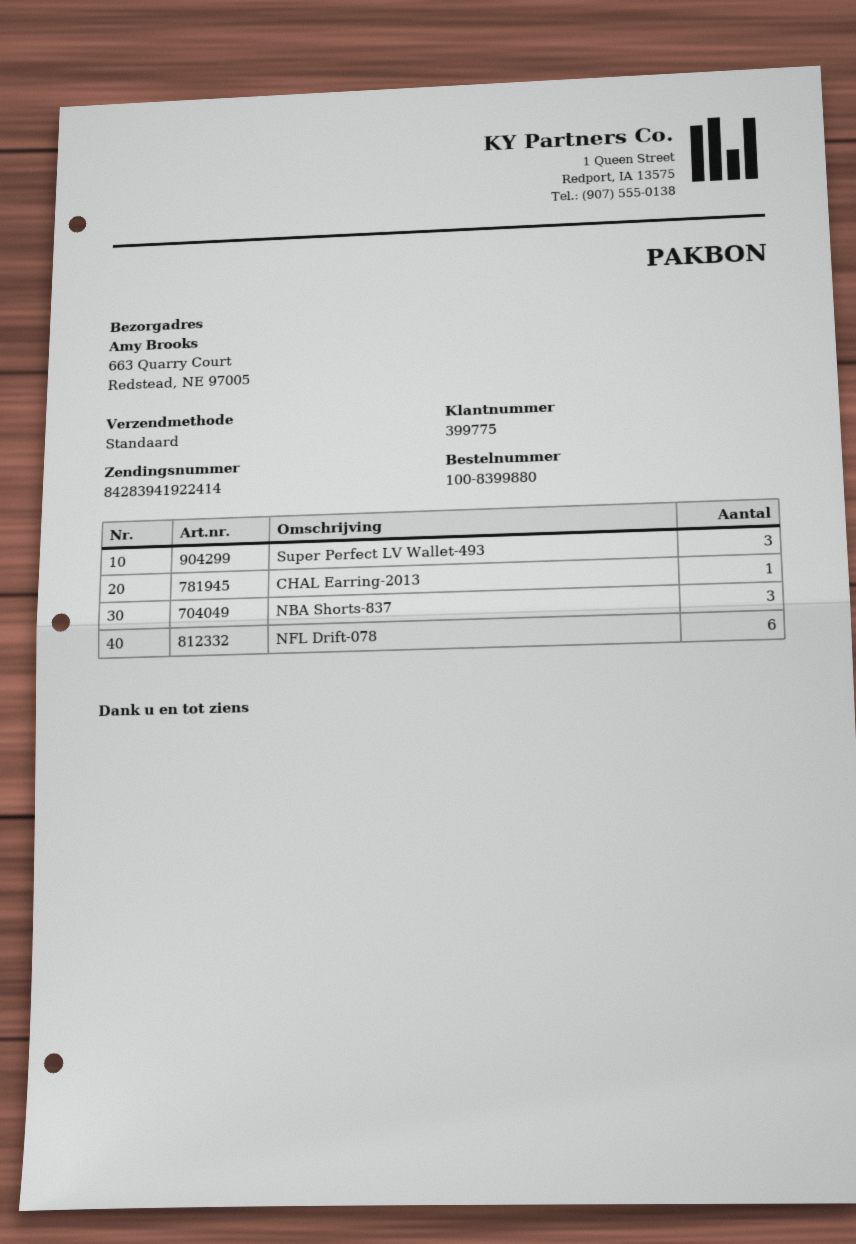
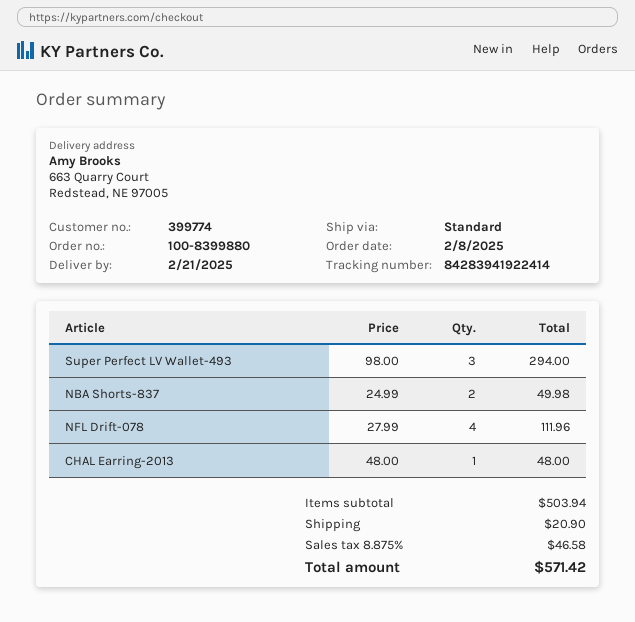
customer number: 399775 -> 399774
NBA Shorts-837: 3 -> 2
NFL Drift-078: 6 -> 4

